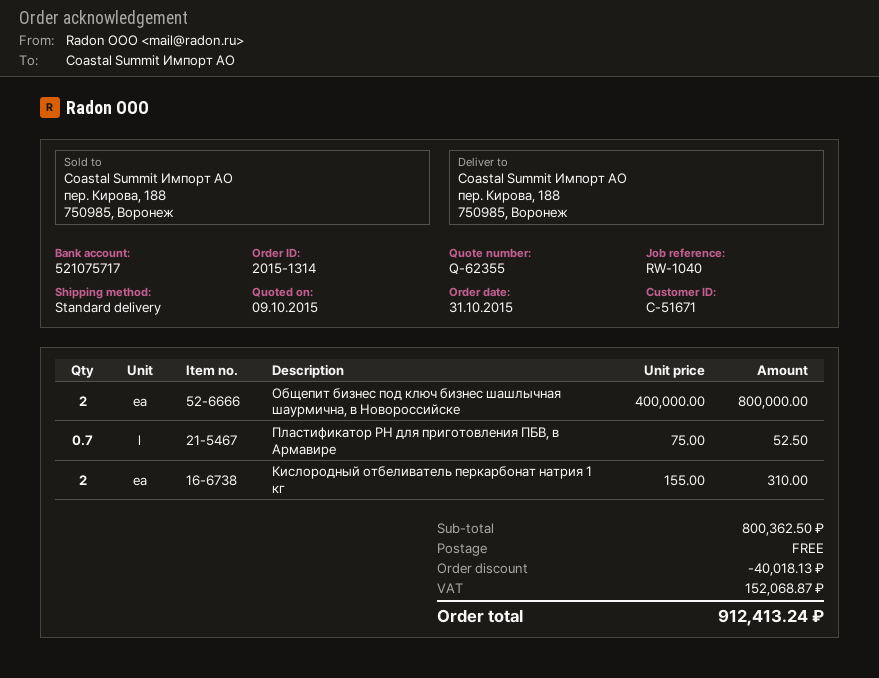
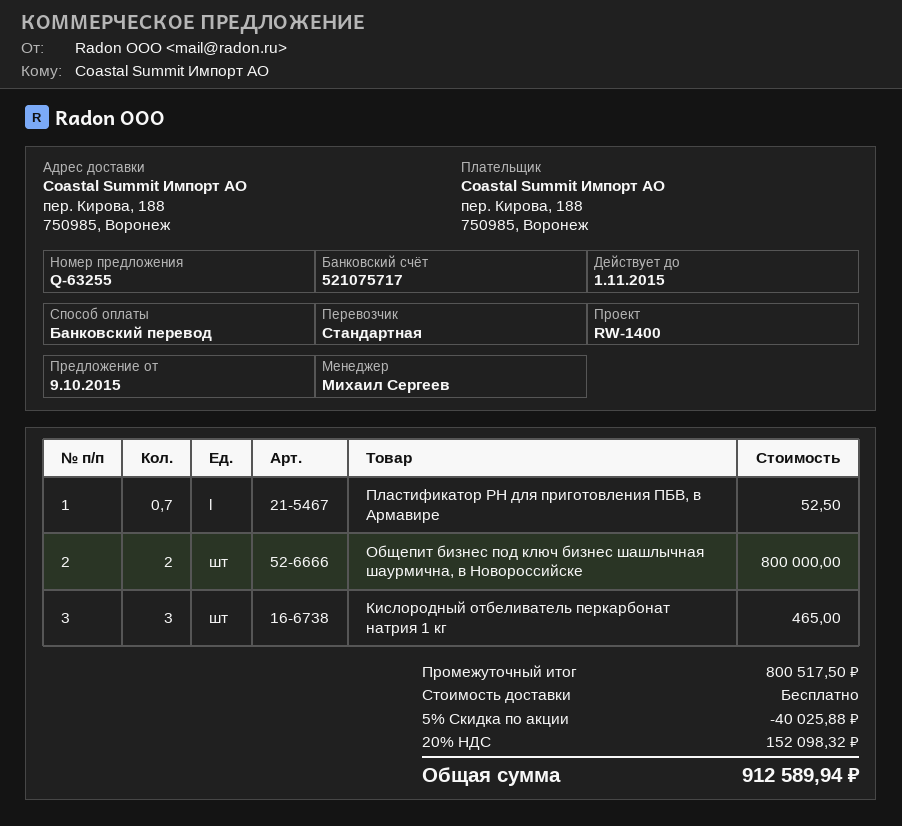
quote number: Q-62355 -> Q-63255
reference: RW-1040 -> RW-1400
Кислородный отбеливатель перкарбонат натрия 1 кг: 2 for 310.00 -> 3 for 465.00
subtotal: 800362.50 -> 800517.50
discount: 40018.13 -> 40025.88
tax: 152068.87 -> 152098.32
total: 912413.24 -> 912589.94

